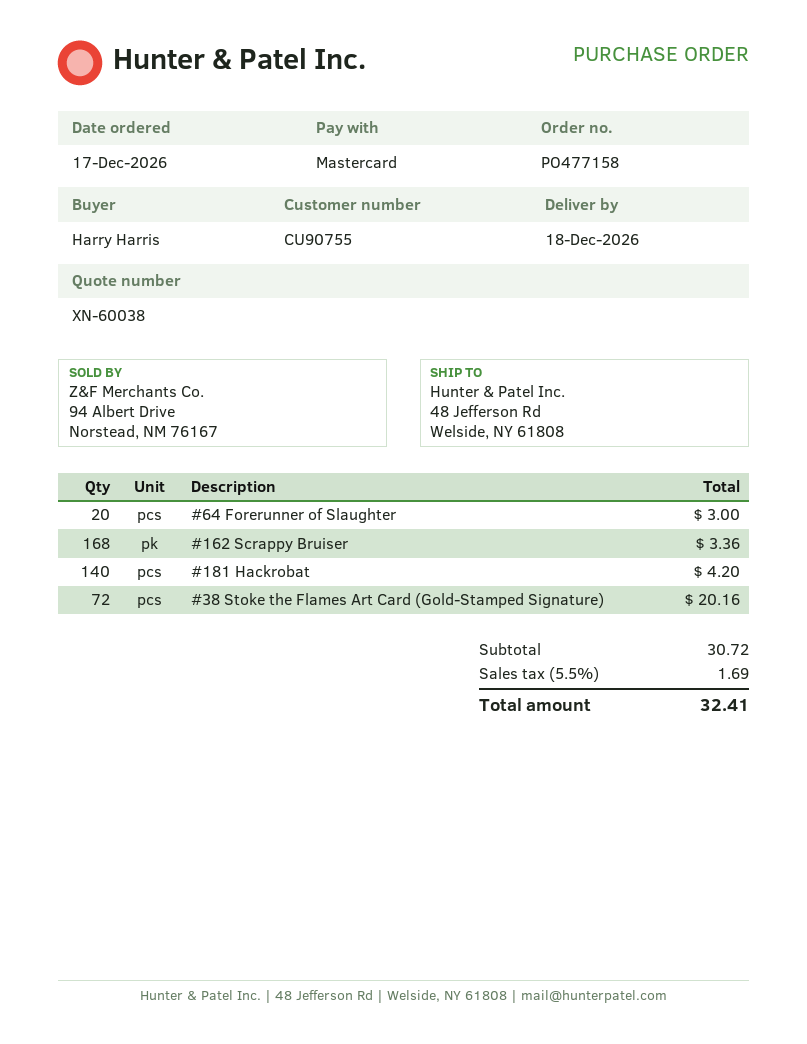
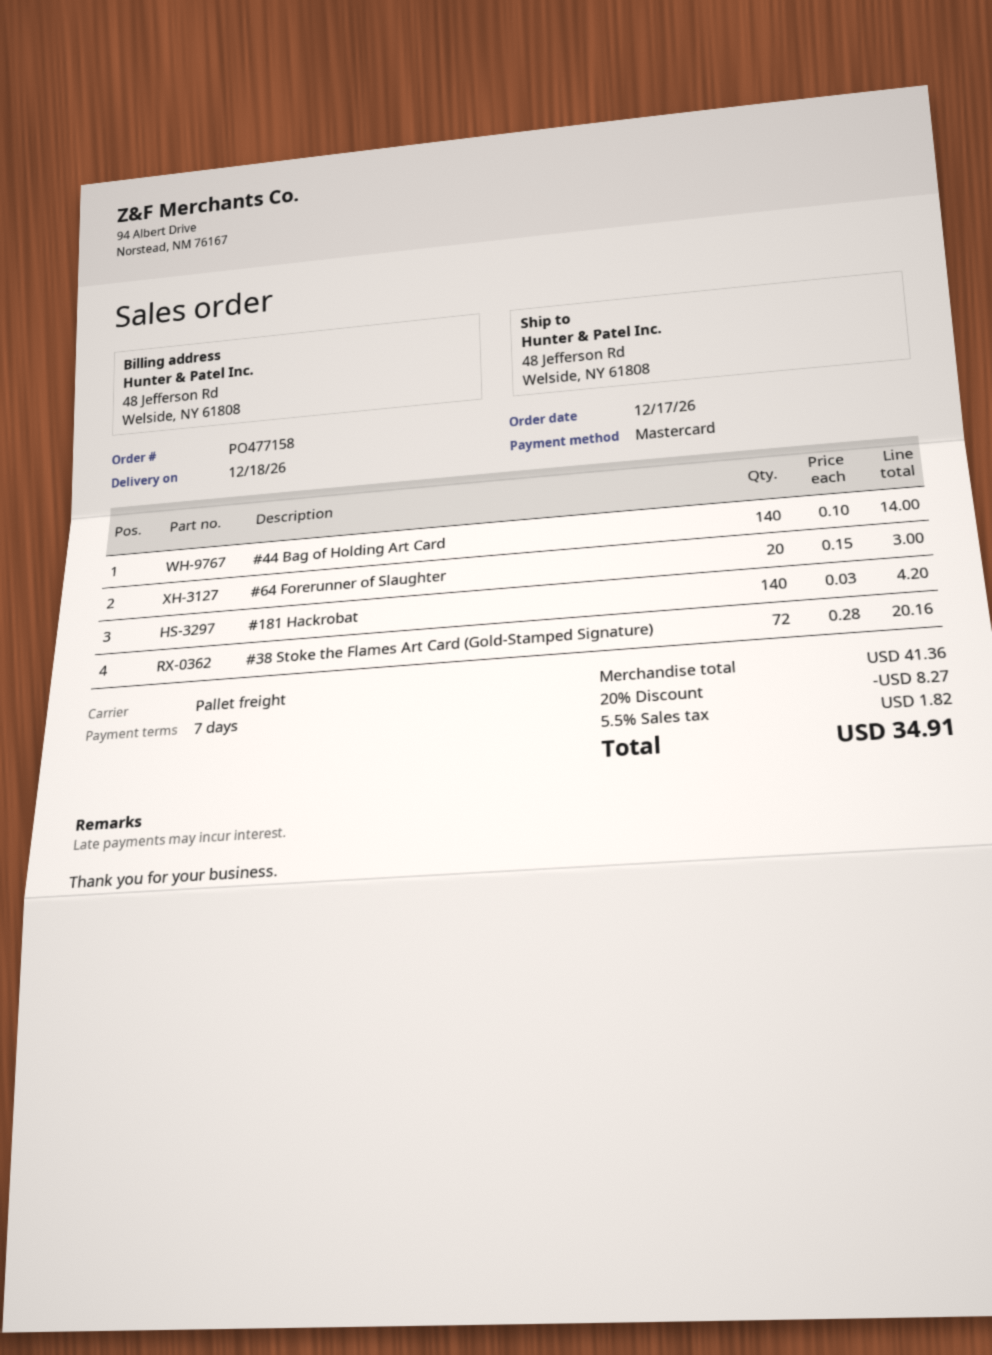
#162 Scrappy Bruiser: 168 for 3.36 -> none
#44 Bag of Holding Art Card: none -> 140 for 14.00
subtotal: 30.72 -> 41.36
discount: none -> 20% = 8.27
tax: 5.5% = 1.69 -> 5.5% = 1.82
total: 32.41 -> 34.91

